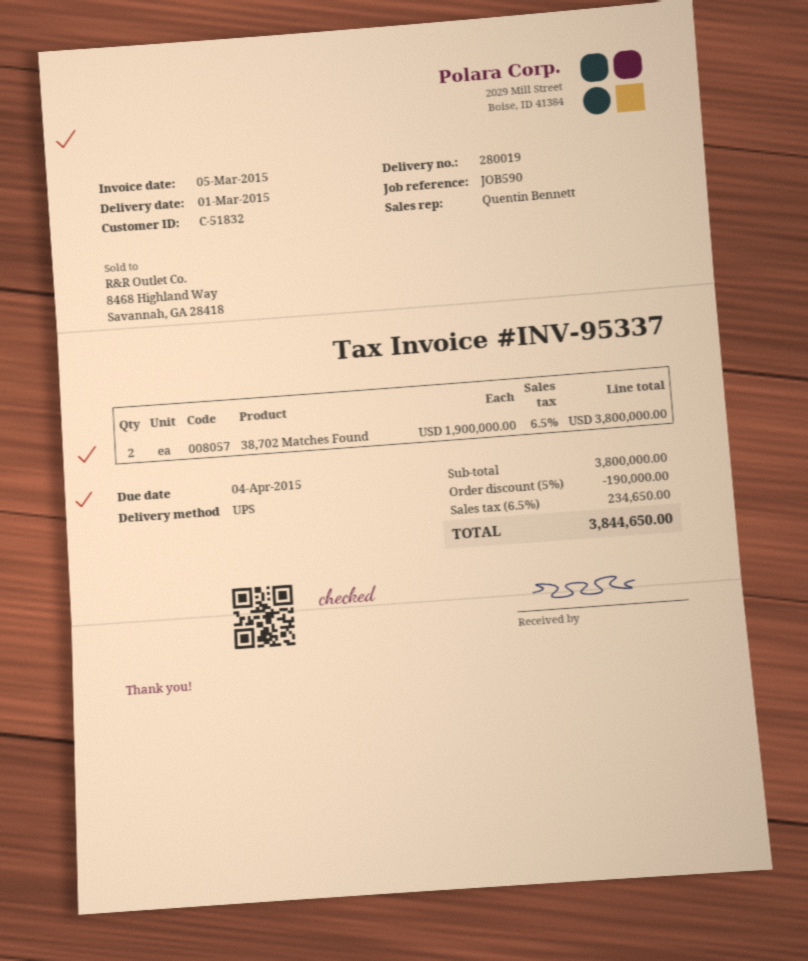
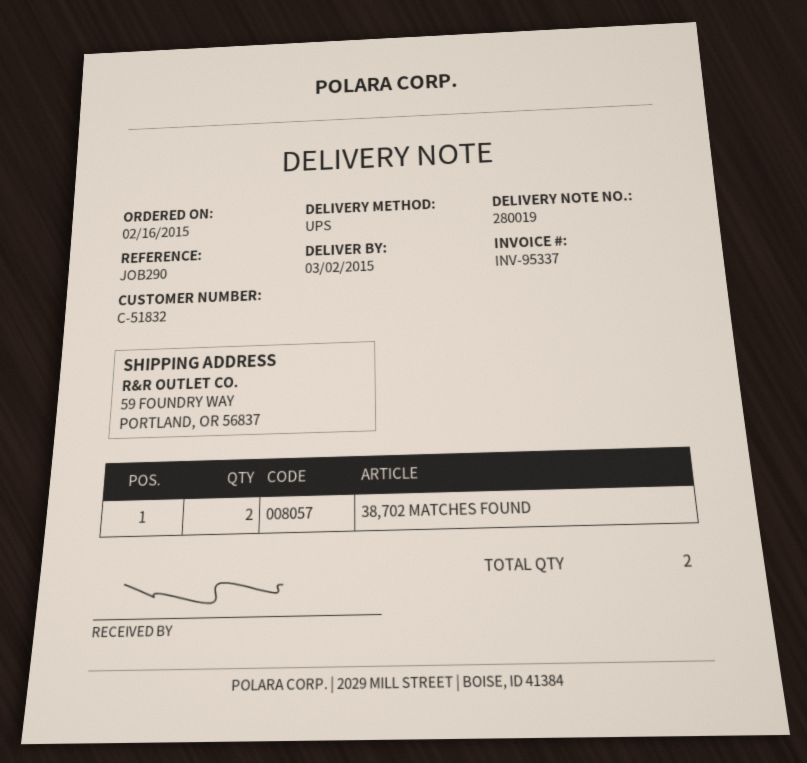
delivery date: 2015-03-01 -> 2015-03-02
reference: JOB590 -> JOB290

